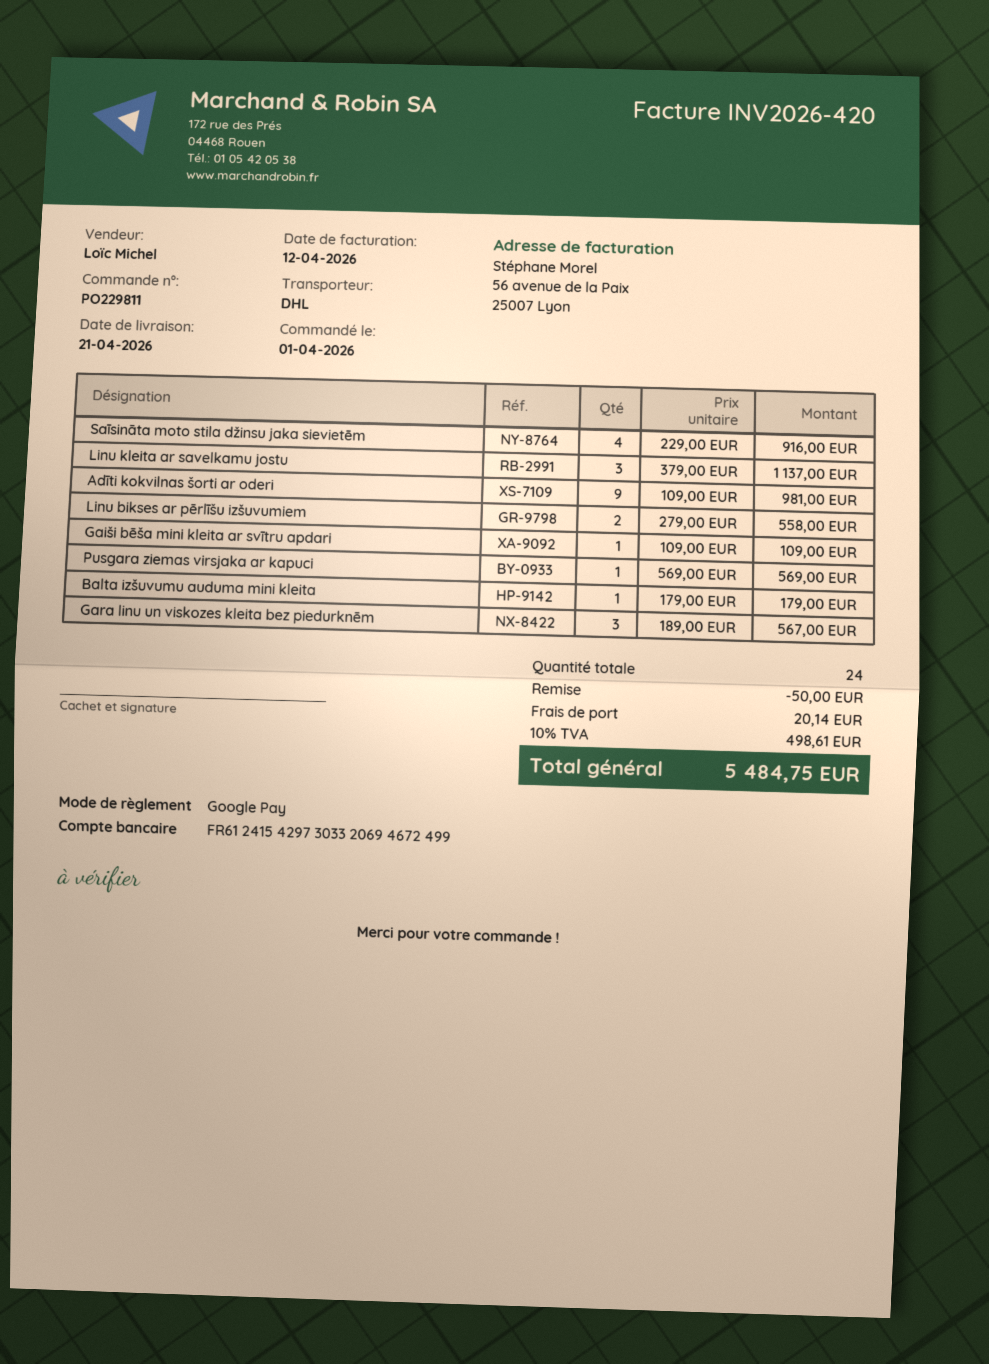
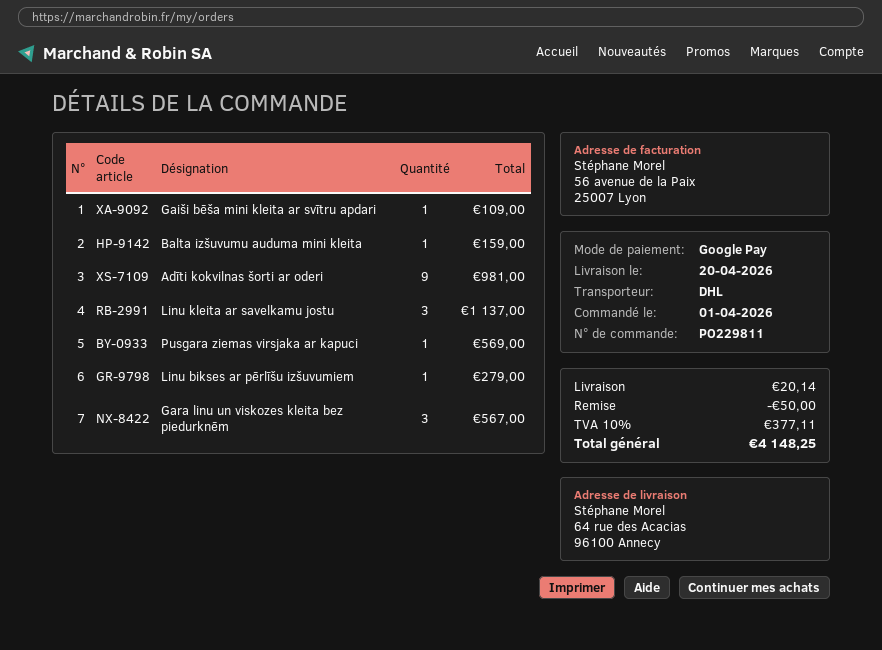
delivery date: 2026-04-21 -> 2026-04-20
Saīsināta moto stila džinsu jaka sievietēm: 4 for 916.00 -> none
Linu bikses ar pērlīšu izšuvumiem: 2 for 558.00 -> 1 for 279.00
Balta izšuvumu auduma mini kleita: 1 for 179.00 -> 1 for 159.00
tax: 10% = 498.61 -> 10% = 377.11
total: 5484.75 -> 4148.25

